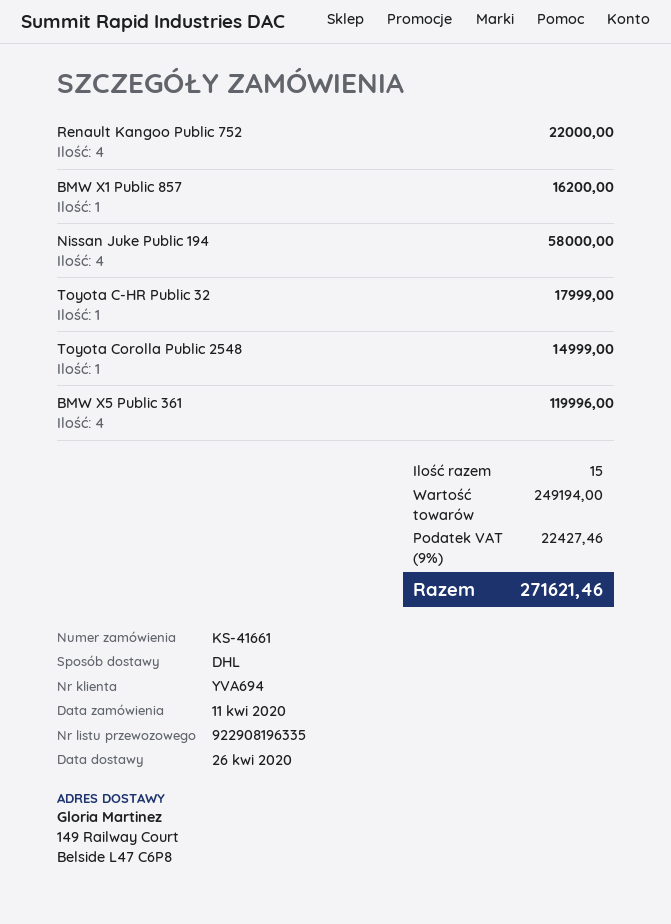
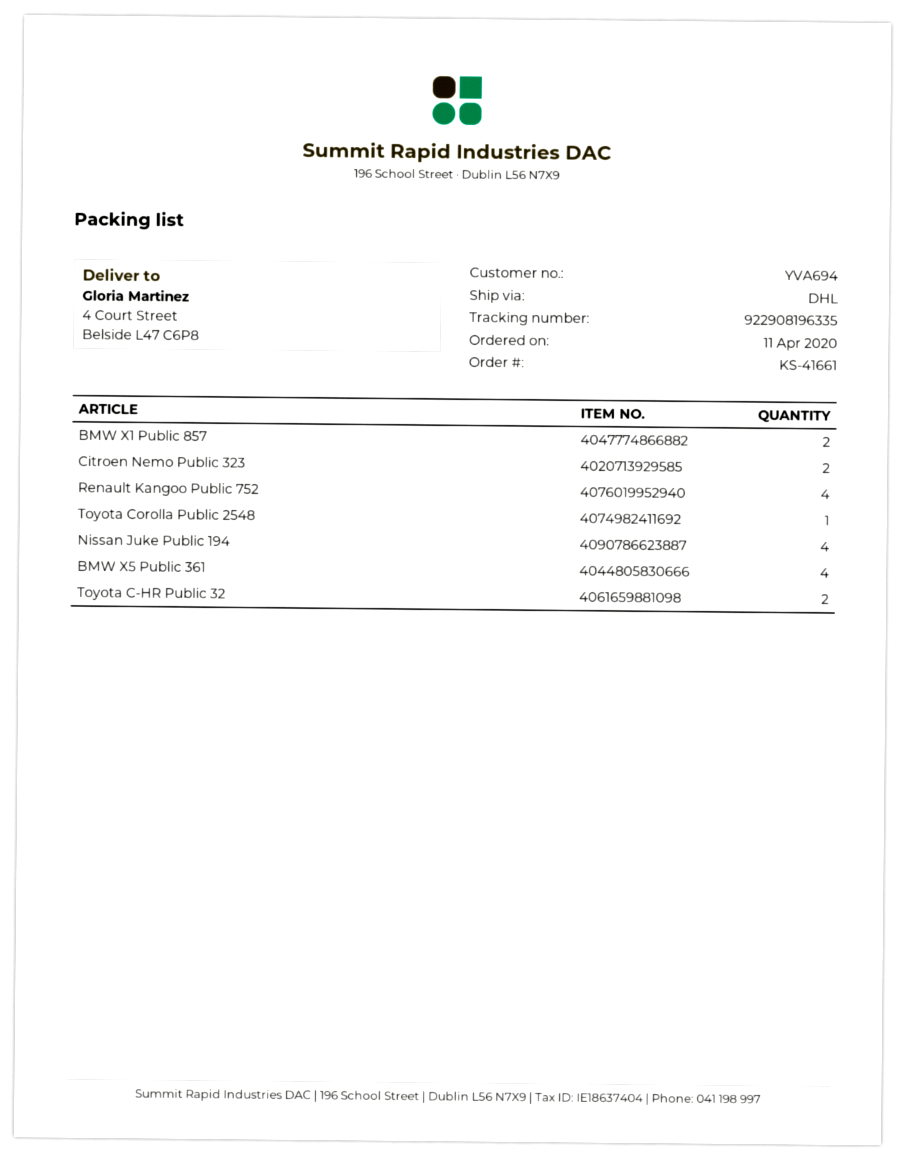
ship to: 149 Railway Court, Belside L47 C6P8 -> 4 Court Street, Belside L47 C6P8
BMW X1 Public 857: 1 -> 2
Toyota C-HR Public 32: 1 -> 2
Citroen Nemo Public 323: none -> 2

